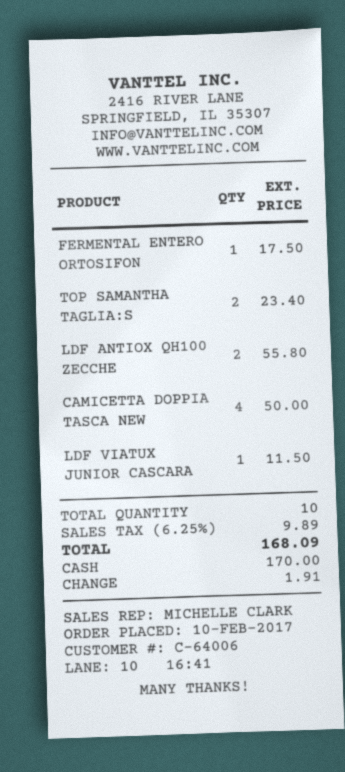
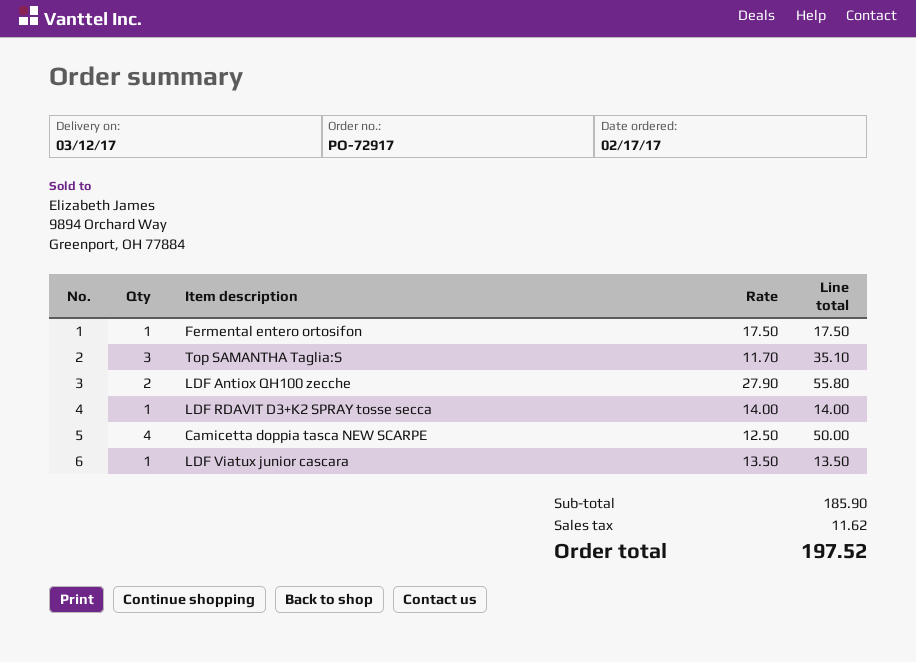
order date: 2017-02-10 -> 2017-02-17
TOP SAMANTHA TAGLIA:S: 2 for 23.40 -> 3 for 35.10
LDF VIATUX JUNIOR CASCARA: 1 for 11.50 -> 1 for 13.50
LDF RDAVIT D3+K2 SPRAY tosse secca: none -> 1 for 14.00
tax: 9.89 -> 11.62
total: 168.09 -> 197.52

